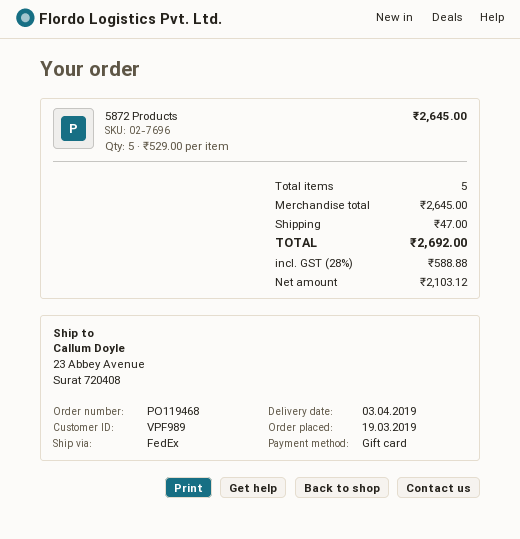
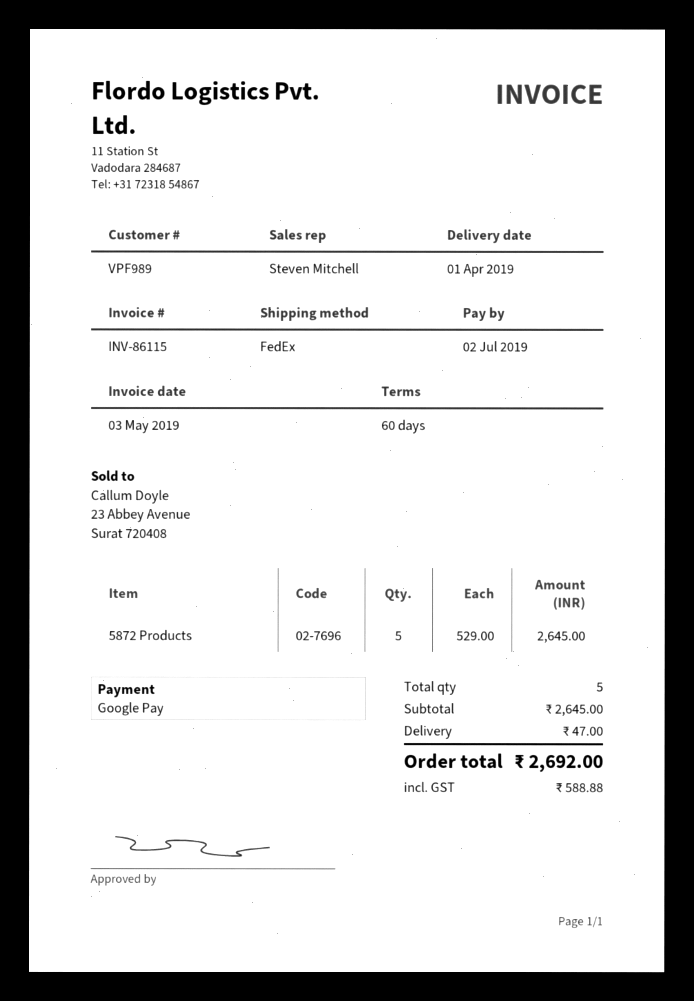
delivery date: 2019-04-03 -> 2019-04-01
payment method: gift card -> Google Pay

